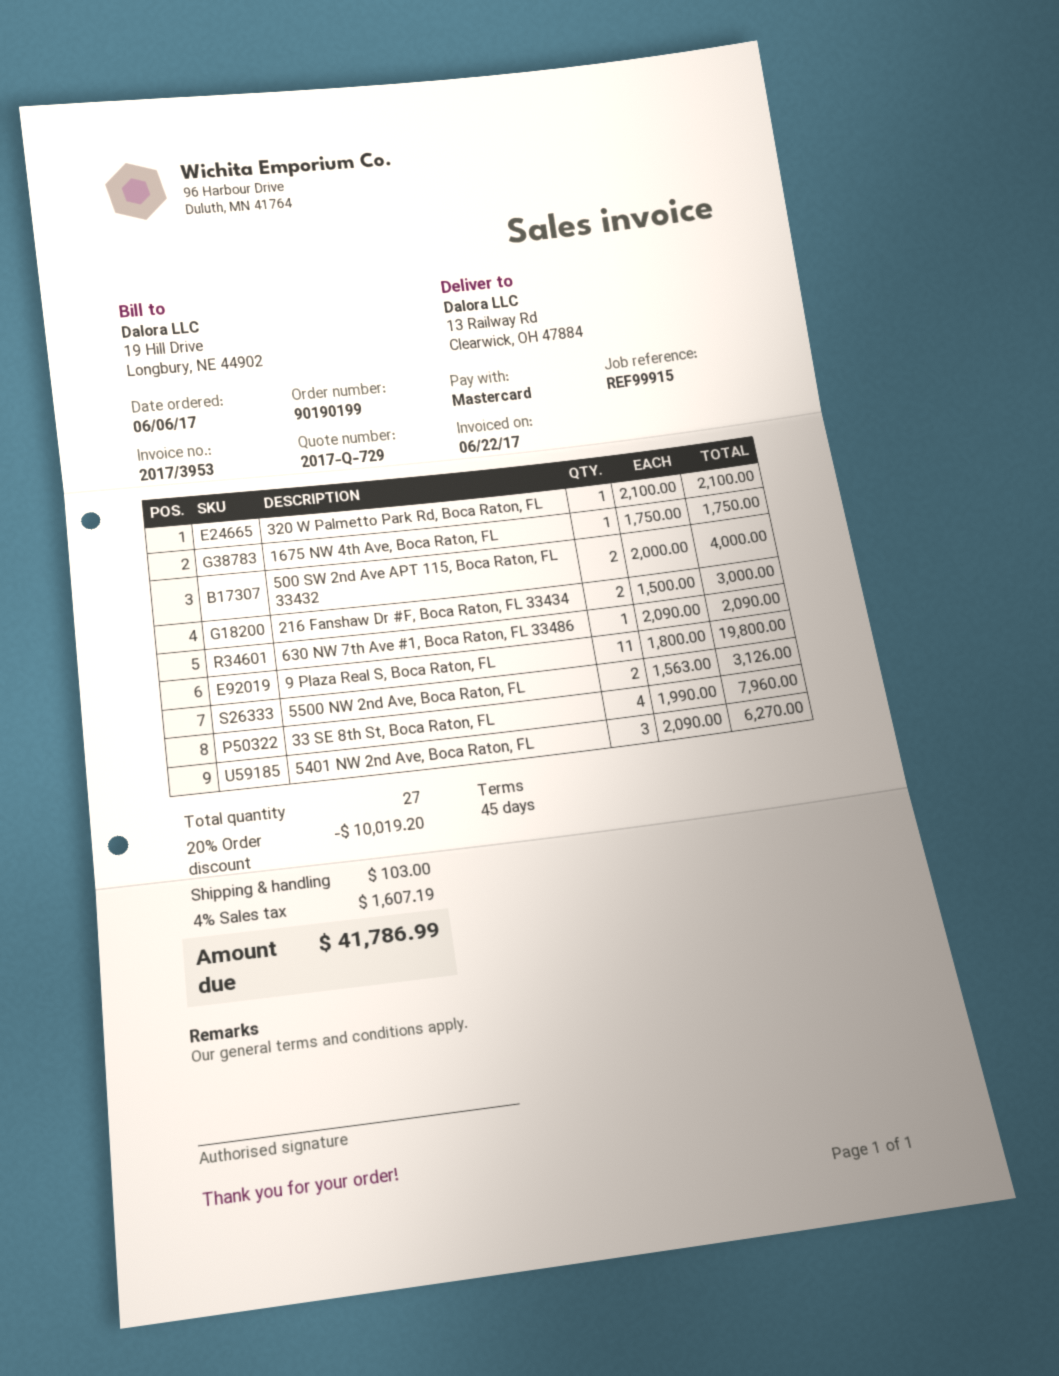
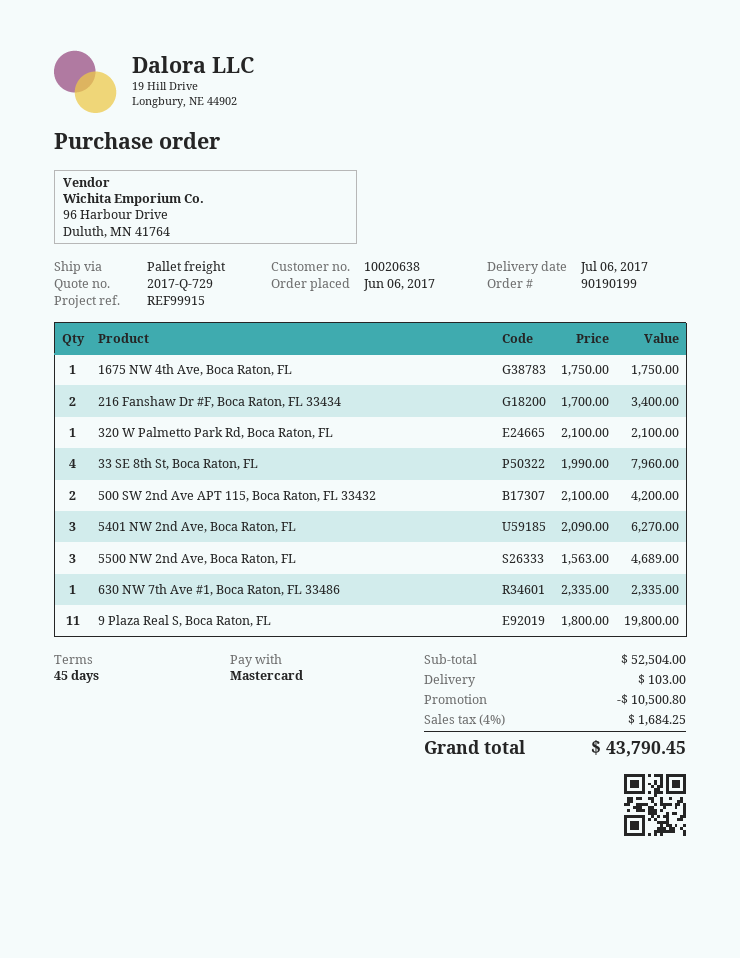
500 SW 2nd Ave APT 115, Boca Raton, FL 33432: 2 x 2000.00 = 4000.00 -> 2 x 2100.00 = 4200.00
216 Fanshaw Dr #F, Boca Raton, FL 33434: 2 x 1500.00 = 3000.00 -> 2 x 1700.00 = 3400.00
630 NW 7th Ave #1, Boca Raton, FL 33486: 1 x 2090.00 = 2090.00 -> 1 x 2335.00 = 2335.00
5500 NW 2nd Ave, Boca Raton, FL: 2 x 1563.00 = 3126.00 -> 3 x 1563.00 = 4689.00
discount: 10019.20 -> 10500.80
tax: 4% = 1607.19 -> 4% = 1684.25
total: 41786.99 -> 43790.45

